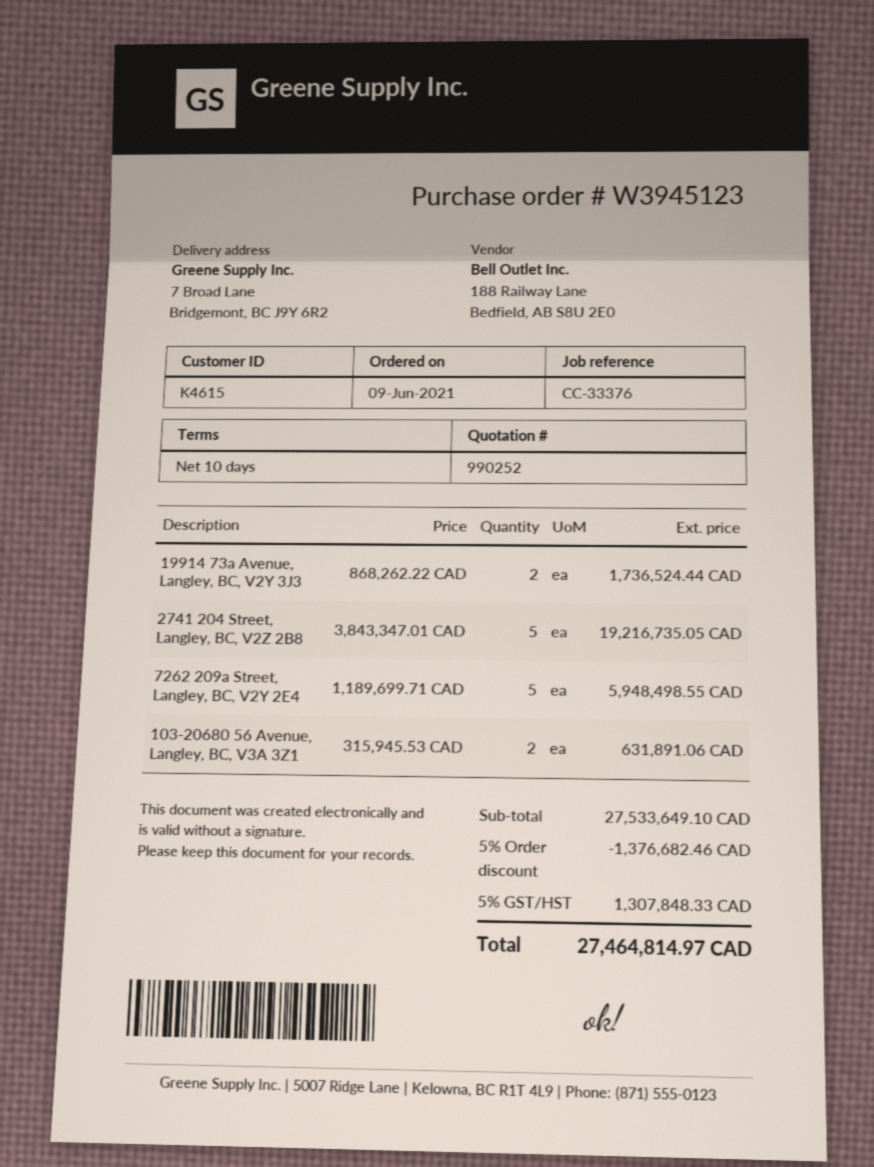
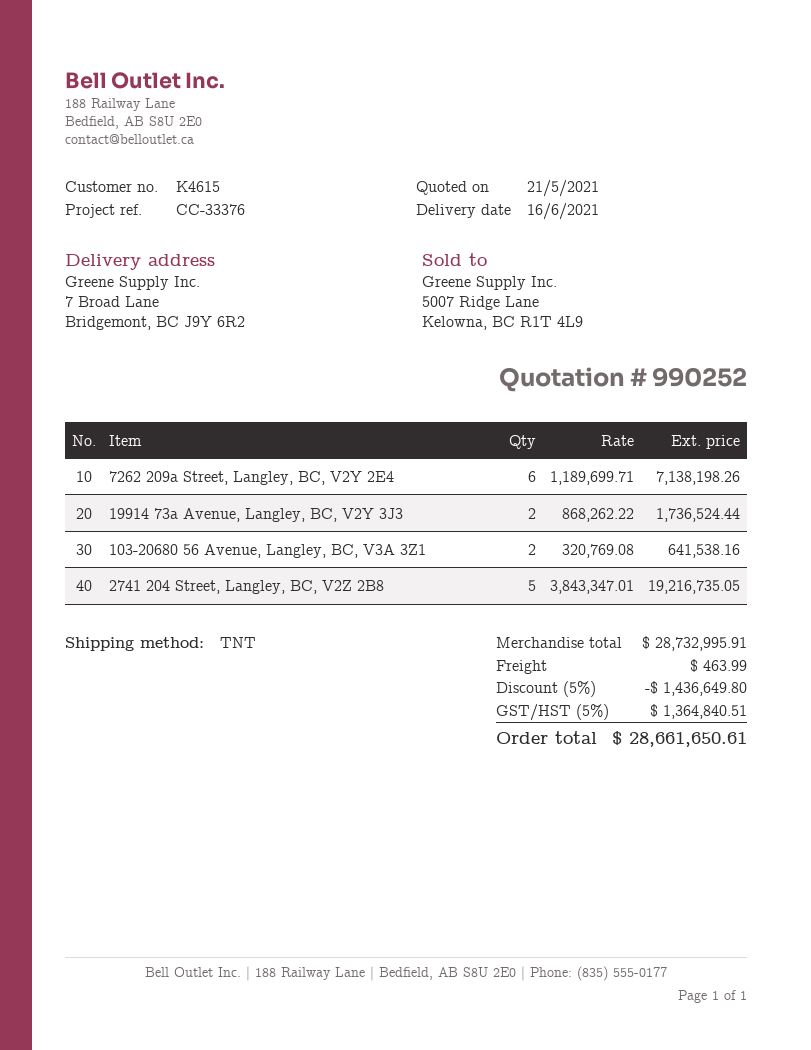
7262 209a Street, Langley, BC, V2Y 2E4: 5 x 1189699.71 = 5948498.55 -> 6 x 1189699.71 = 7138198.26
103-20680 56 Avenue, Langley, BC, V3A 3Z1: 2 x 315945.53 = 631891.06 -> 2 x 320769.08 = 641538.16
subtotal: 27533649.10 -> 28732995.91
discount: 5% = 1376682.46 -> 5% = 1436649.80
shipping: none -> 463.99
tax: 5% = 1307848.33 -> 5% = 1364840.51
total: 27464814.97 -> 28661650.61

